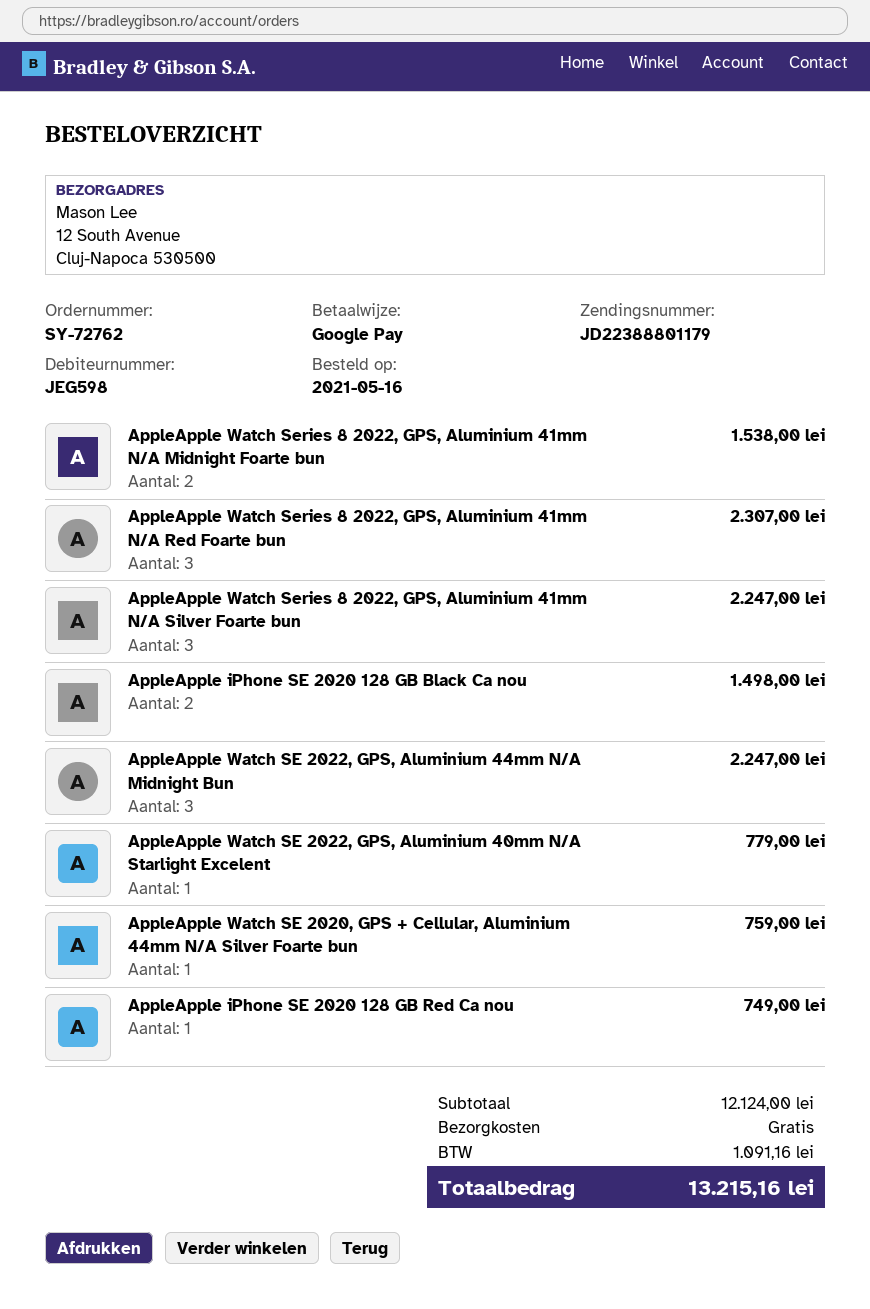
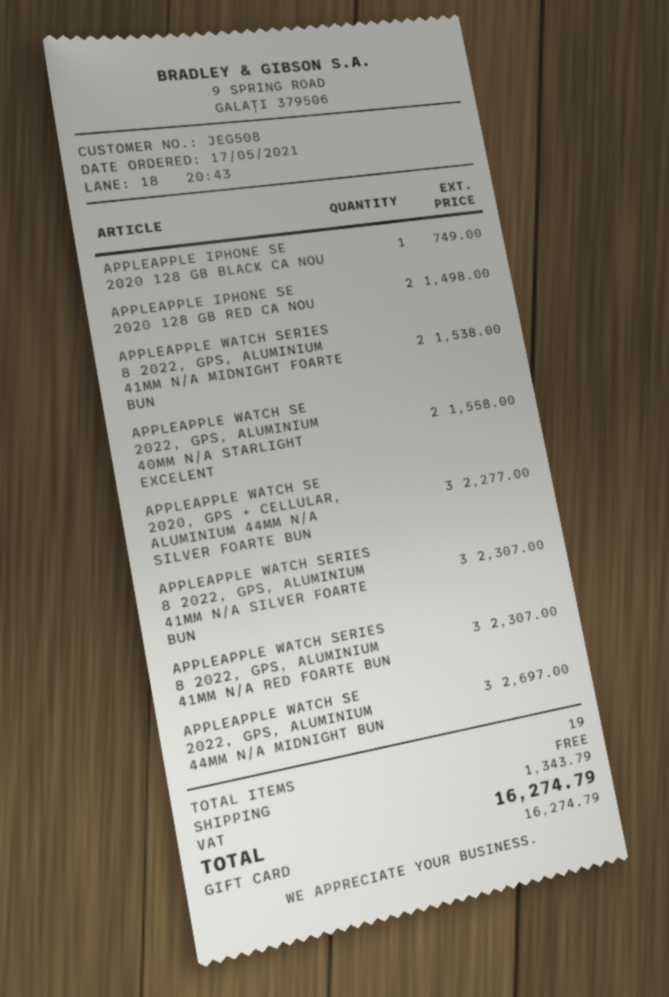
order date: 2021-05-16 -> 2021-05-17
customer number: JEG598 -> JEG508
payment method: Google Pay -> gift card
AppleApple Watch Series 8 2022, GPS, Aluminium 41mm N/A Silver Foarte bun: 3 for 2247.00 -> 3 for 2307.00
AppleApple iPhone SE 2020 128 GB Black Ca nou: 2 for 1498.00 -> 1 for 749.00
AppleApple Watch SE 2022, GPS, Aluminium 44mm N/A Midnight Bun: 3 for 2247.00 -> 3 for 2697.00
AppleApple Watch SE 2022, GPS, Aluminium 40mm N/A Starlight Excelent: 1 for 779.00 -> 2 for 1558.00
AppleApple Watch SE 2020, GPS + Cellular, Aluminium 44mm N/A Silver Foarte bun: 1 for 759.00 -> 3 for 2277.00
AppleApple iPhone SE 2020 128 GB Red Ca nou: 1 for 749.00 -> 2 for 1498.00
tax: 1091.16 -> 1343.79
total: 13215.16 -> 16274.79

